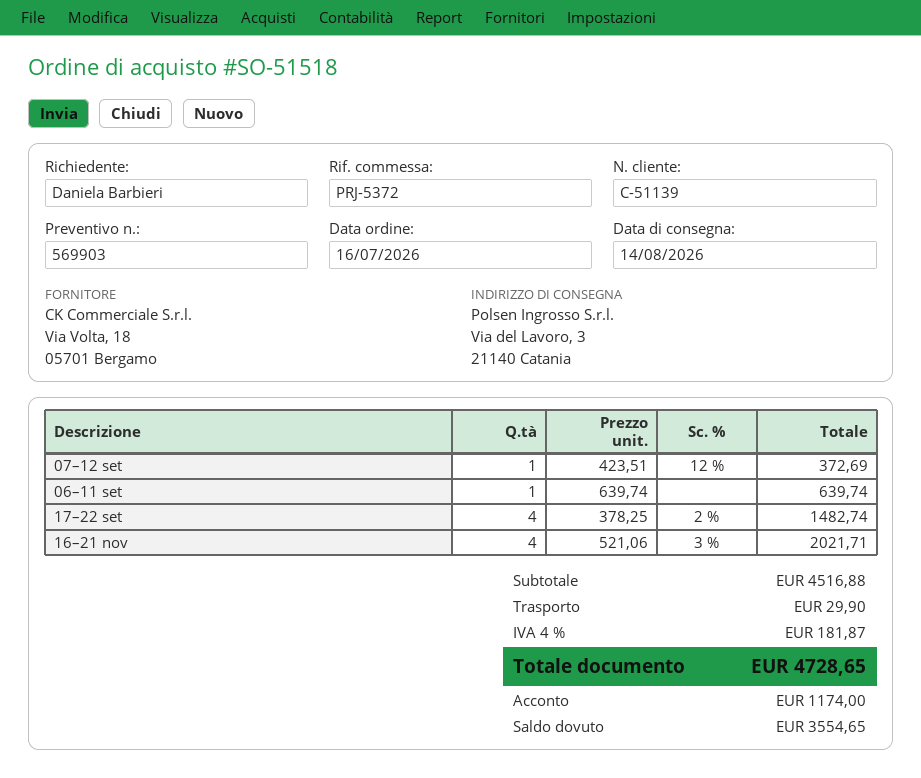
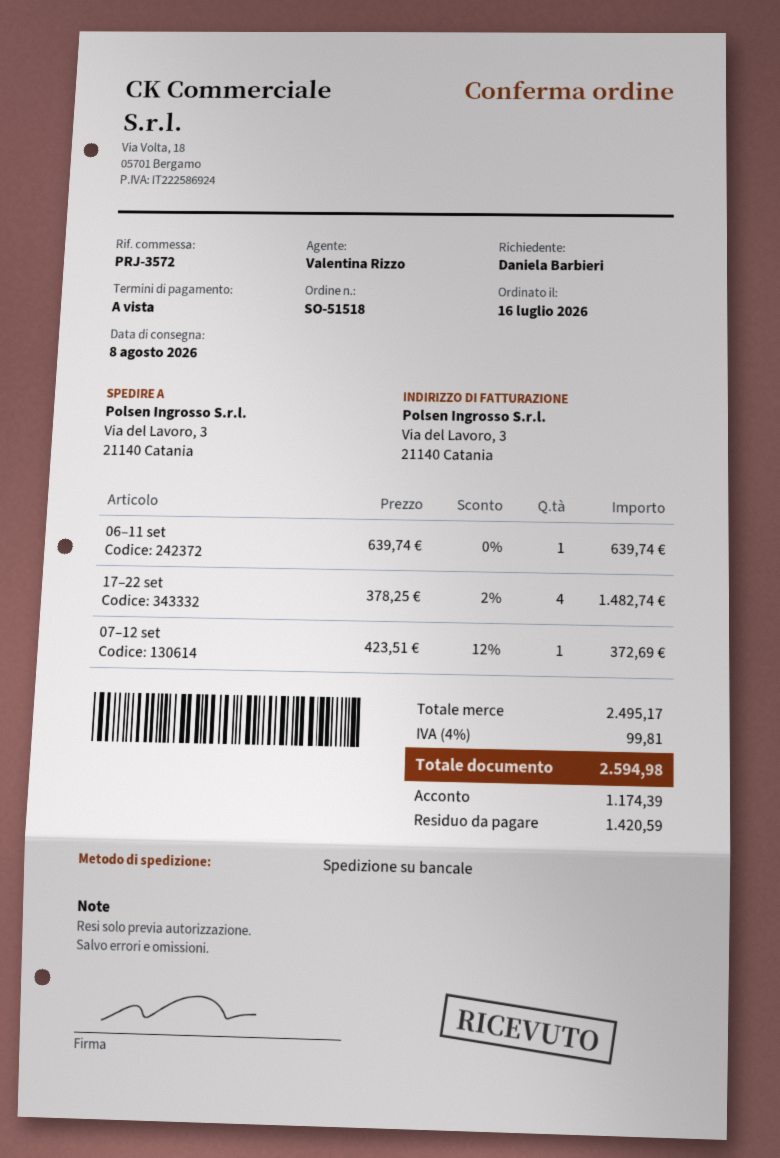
delivery date: 2026-08-14 -> 2026-08-08
reference: PRJ-5372 -> PRJ-3572
16–21 nov: 4 x 521.06 - 3% = 2021.71 -> none
subtotal: 4516.88 -> 2495.17
shipping: 29.90 -> none
tax: 4% = 181.87 -> 4% = 99.81
total: 4728.65 -> 2594.98
deposit: 1174.00 -> 1174.39
balance: 3554.65 -> 1420.59

